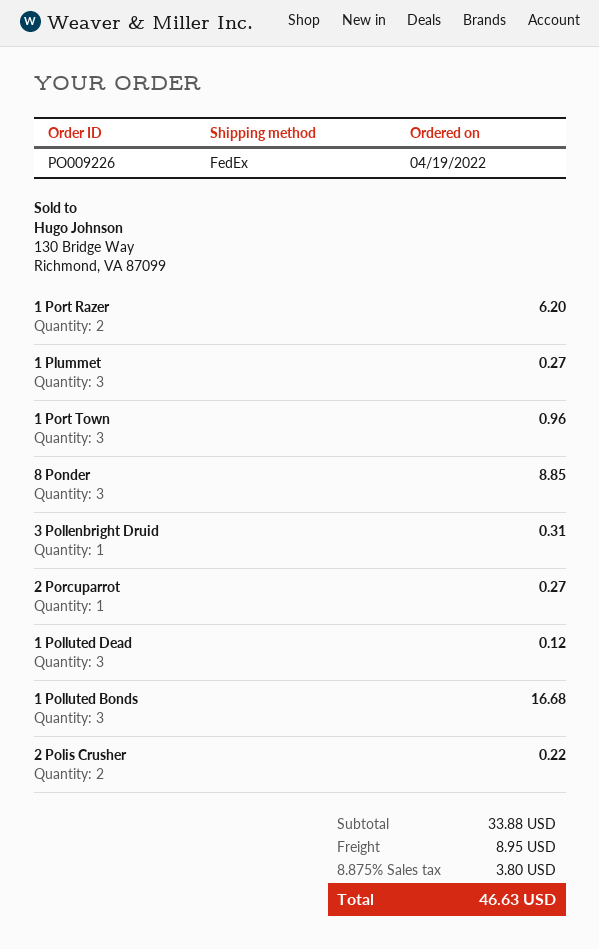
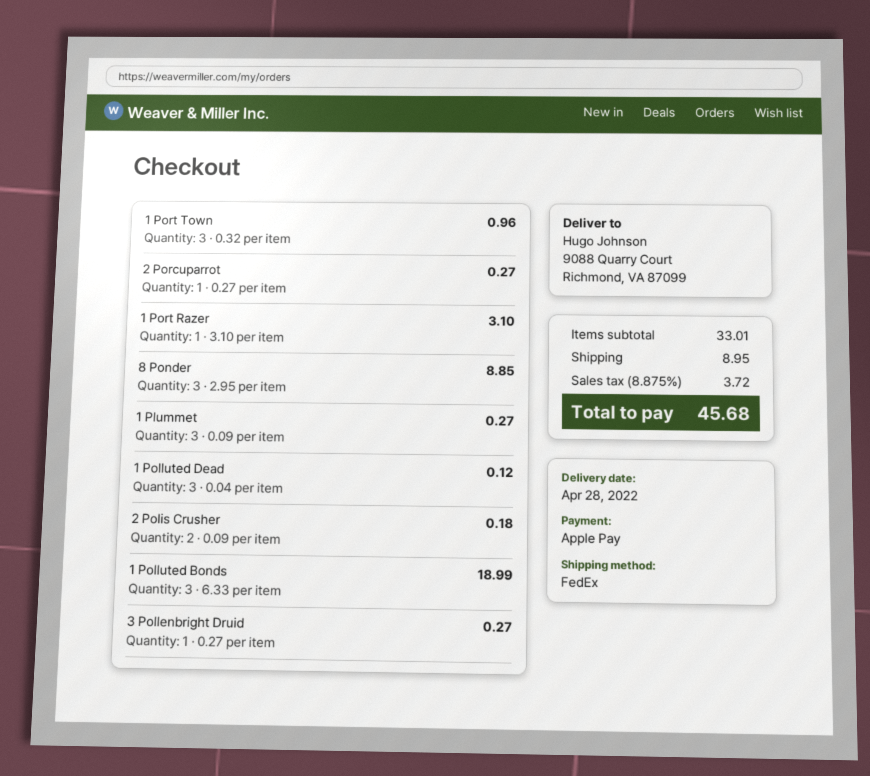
1 Port Razer: 2 for 6.20 -> 1 for 3.10
3 Pollenbright Druid: 1 for 0.31 -> 1 for 0.27
1 Polluted Bonds: 3 for 16.68 -> 3 for 18.99
2 Polis Crusher: 2 for 0.22 -> 2 for 0.18
subtotal: 33.88 -> 33.01
tax: 8.875% = 3.80 -> 8.875% = 3.72
total: 46.63 -> 45.68

